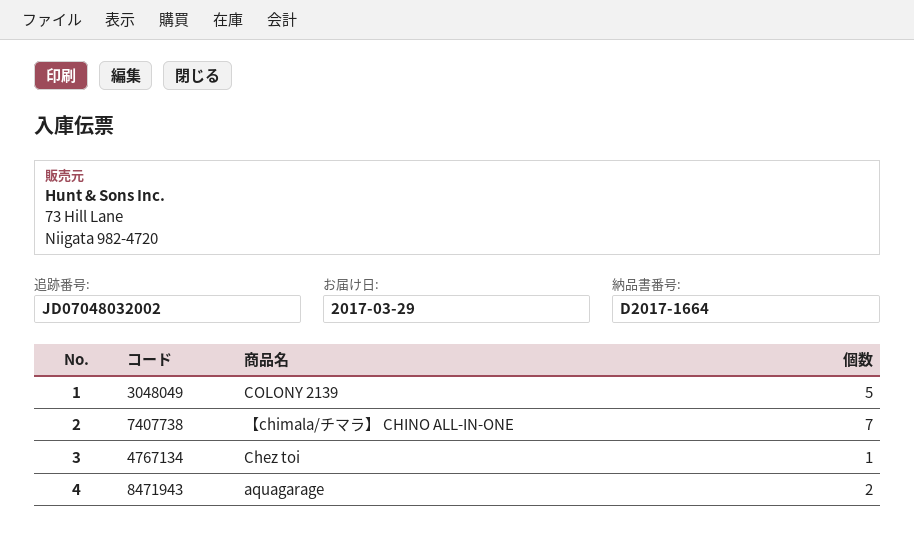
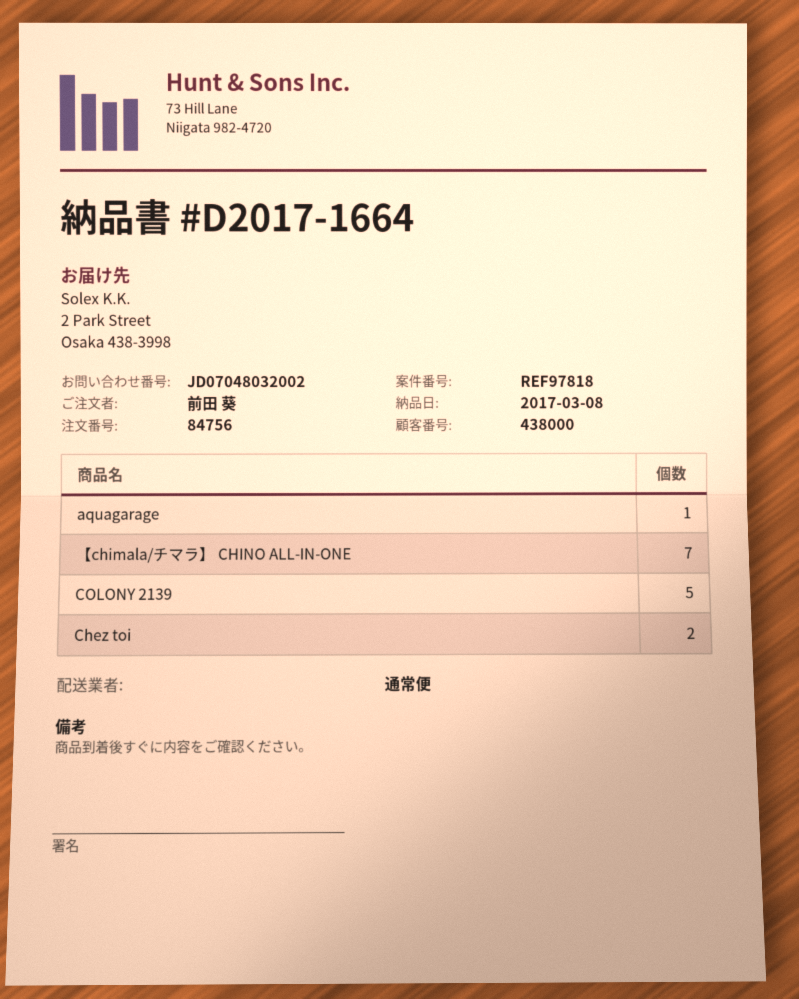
delivery date: 2017-03-29 -> 2017-03-08
Chez toi: 1 -> 2
aquagarage: 2 -> 1

